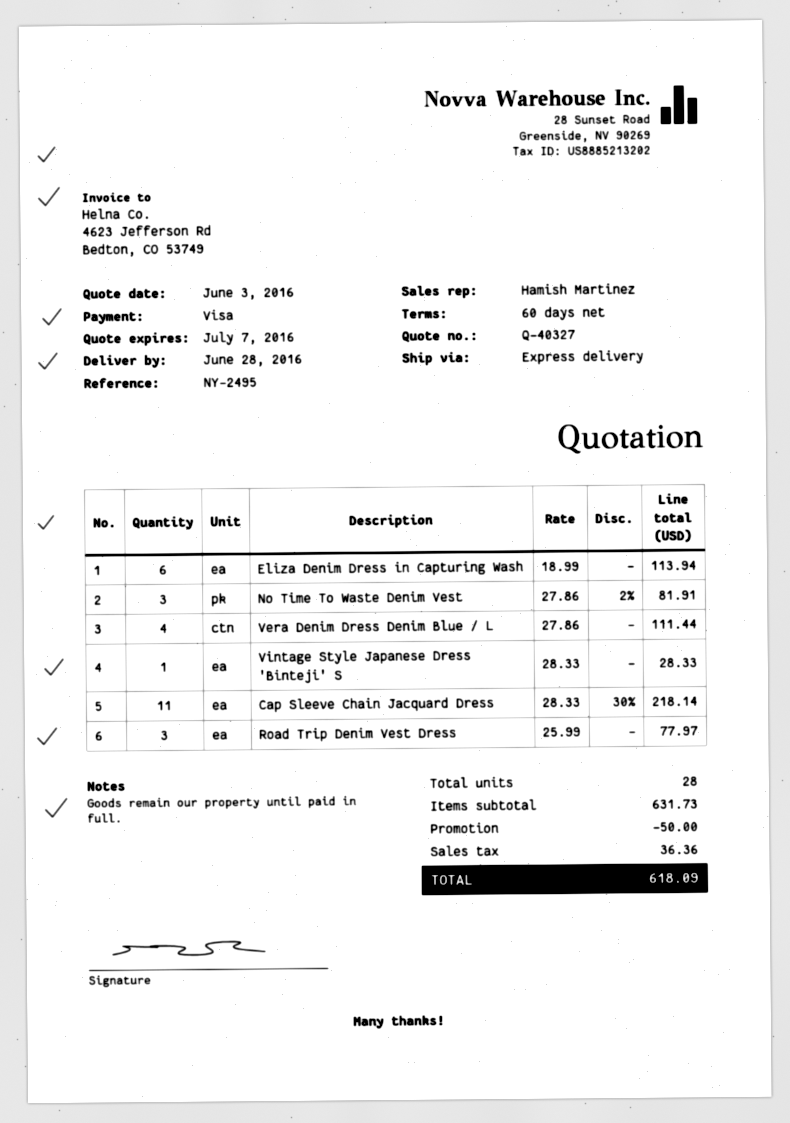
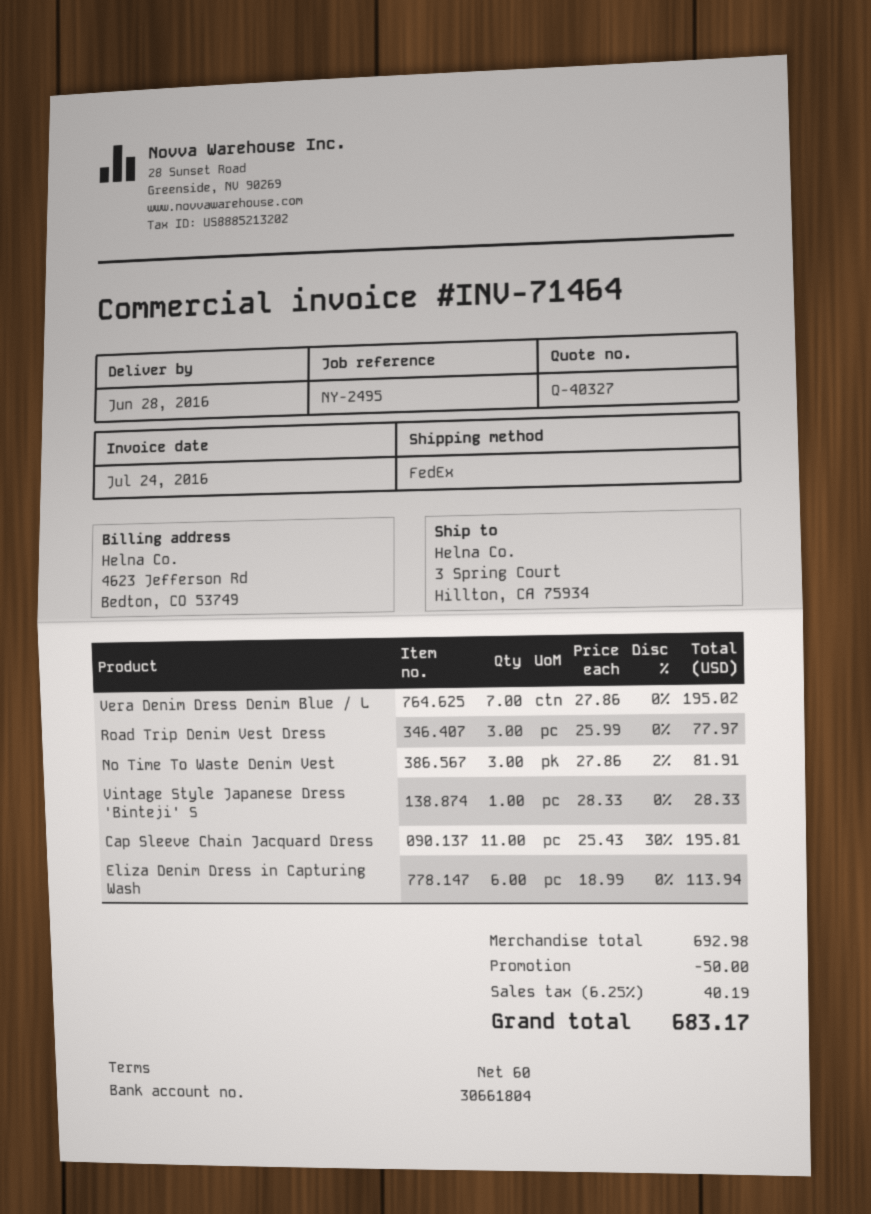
shipping method: express -> FedEx
Vera Denim Dress Denim Blue / L: 4 x 27.86 = 111.44 -> 7 x 27.86 = 195.02
Cap Sleeve Chain Jacquard Dress: 11 x 28.33 - 30% = 218.14 -> 11 x 25.43 - 30% = 195.81
subtotal: 631.73 -> 692.98
tax: 36.36 -> 40.19
total: 618.09 -> 683.17

